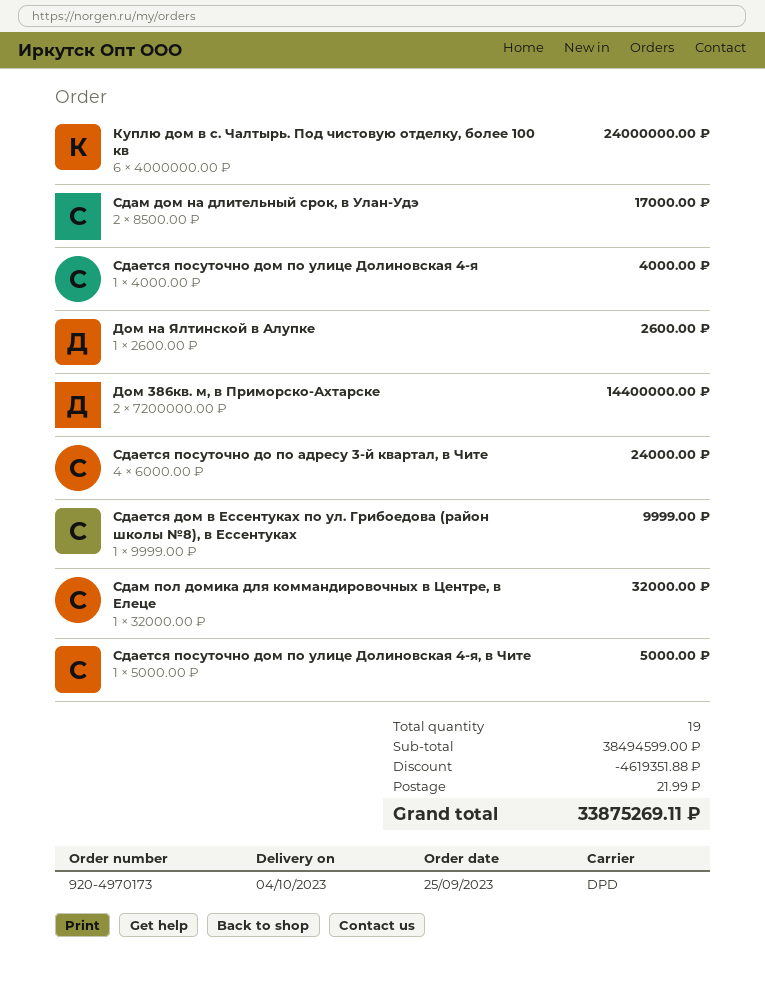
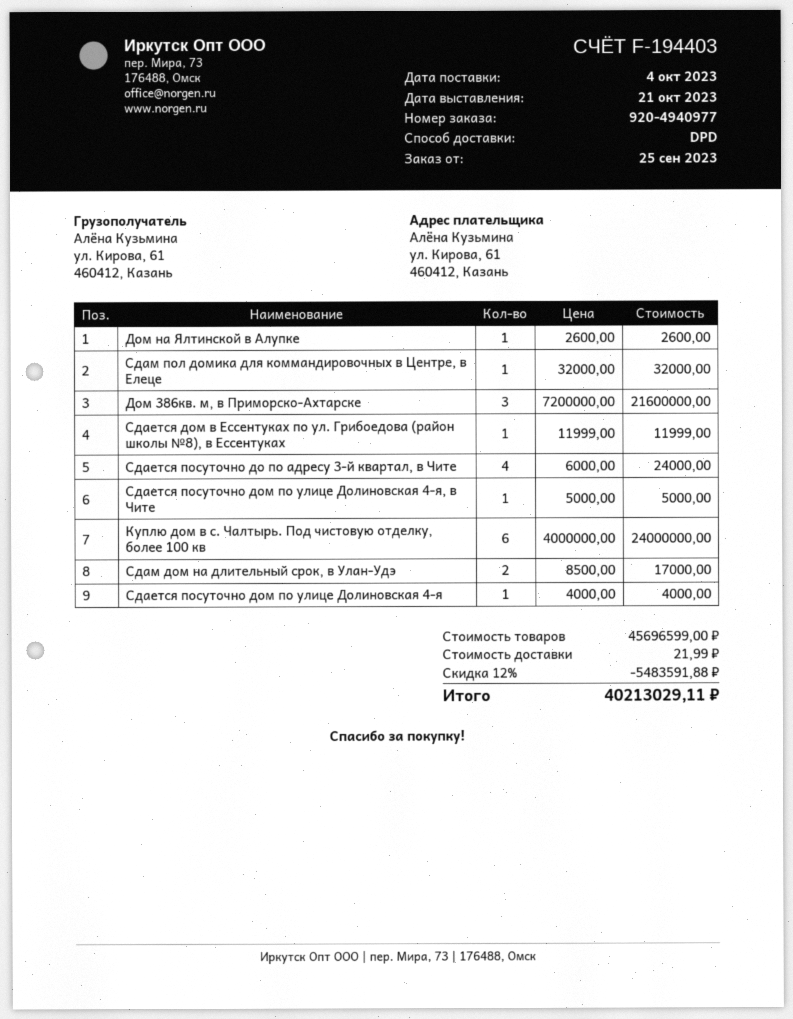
order number: 920-4970173 -> 920-4940977
Дом 386кв. м, в Приморско-Ахтарске: 2 x 7200000.00 = 14400000.00 -> 3 x 7200000.00 = 21600000.00
Сдается дом в Ессентуках по ул. Грибоедова (район школы №8), в Ессентуках: 1 x 9999.00 = 9999.00 -> 1 x 11999.00 = 11999.00
subtotal: 38494599.00 -> 45696599.00
discount: 4619351.88 -> 5483591.88
total: 33875269.11 -> 40213029.11

